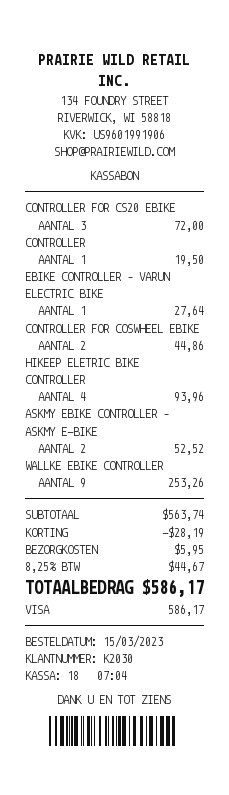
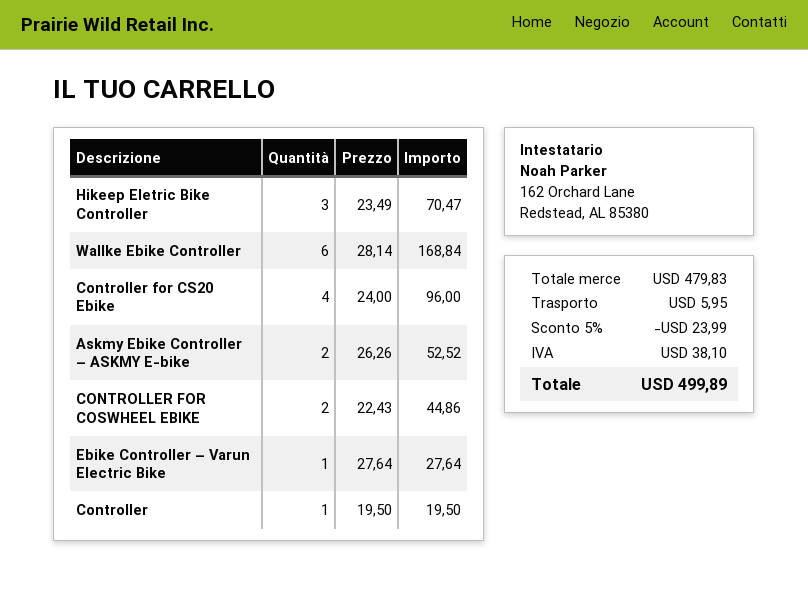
CONTROLLER FOR CS20 EBIKE: 3 for 72.00 -> 4 for 96.00
HIKEEP ELETRIC BIKE CONTROLLER: 4 for 93.96 -> 3 for 70.47
WALLKE EBIKE CONTROLLER: 9 for 253.26 -> 6 for 168.84
subtotal: 563.74 -> 479.83
discount: 28.19 -> 23.99
tax: 44.67 -> 38.10
total: 586.17 -> 499.89

